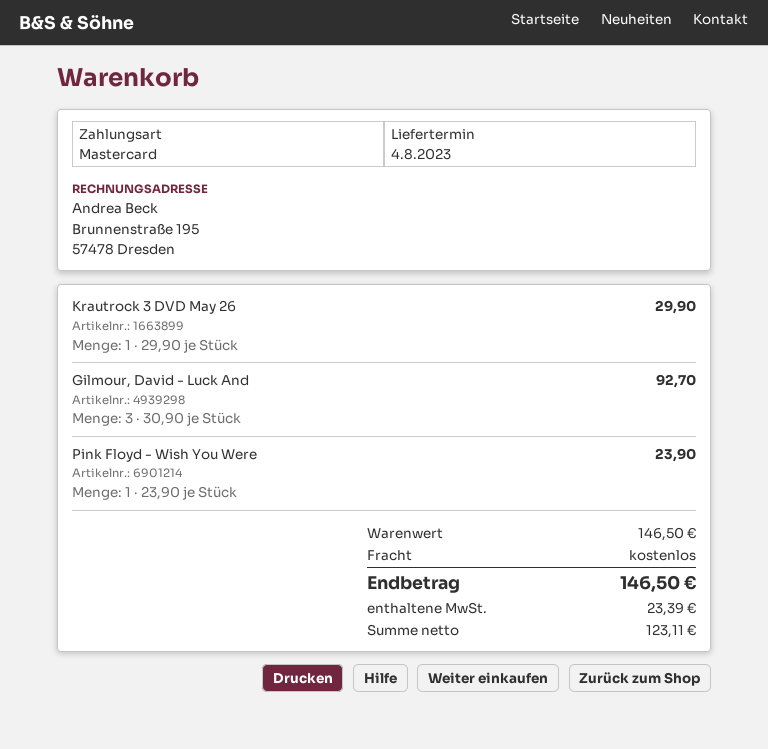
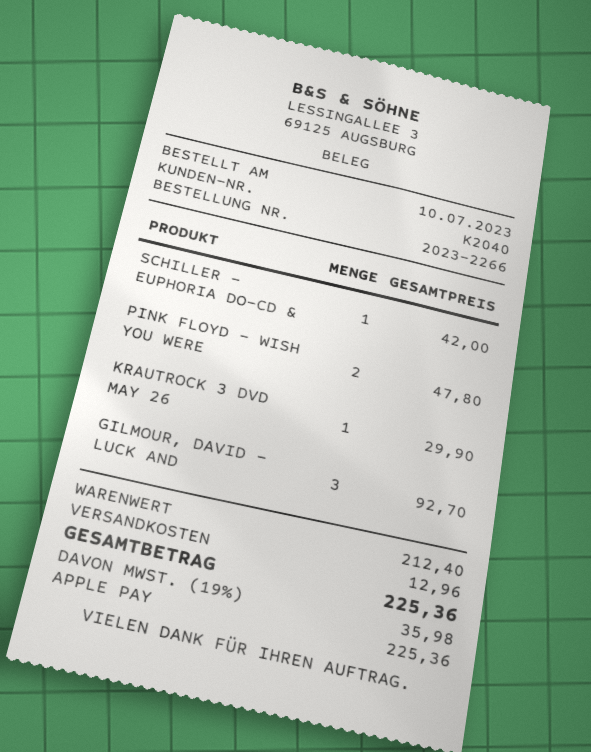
payment method: Mastercard -> Apple Pay
Pink Floyd - Wish You Were: 1 for 23.90 -> 2 for 47.80
SCHILLER - EUPHORIA DO-CD &: none -> 1 for 42.00
subtotal: 146.50 -> 212.40
shipping: 0.00 -> 12.96
tax: 23.39 -> 35.98
total: 146.50 -> 225.36

